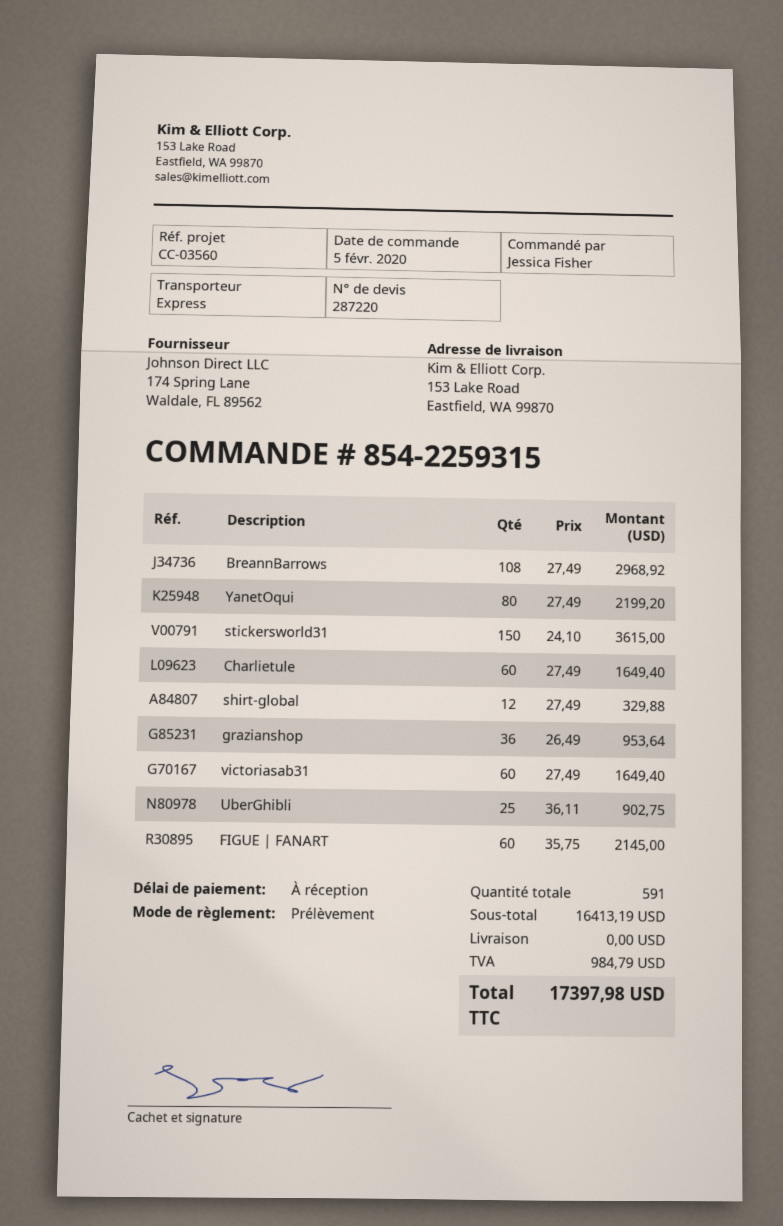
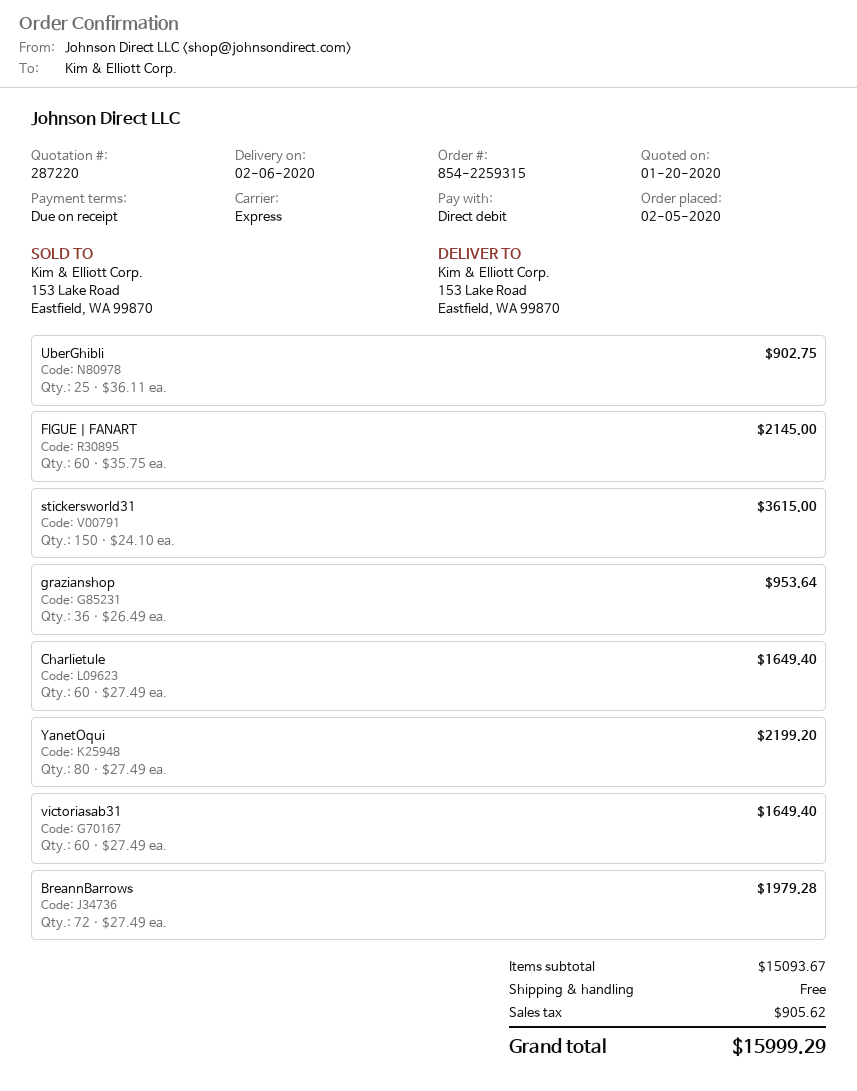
BreannBarrows: 108 x 27.49 = 2968.92 -> 72 x 27.49 = 1979.28
shirt-global: 12 x 27.49 = 329.88 -> none
subtotal: 16413.19 -> 15093.67
tax: 984.79 -> 905.62
total: 17397.98 -> 15999.29

